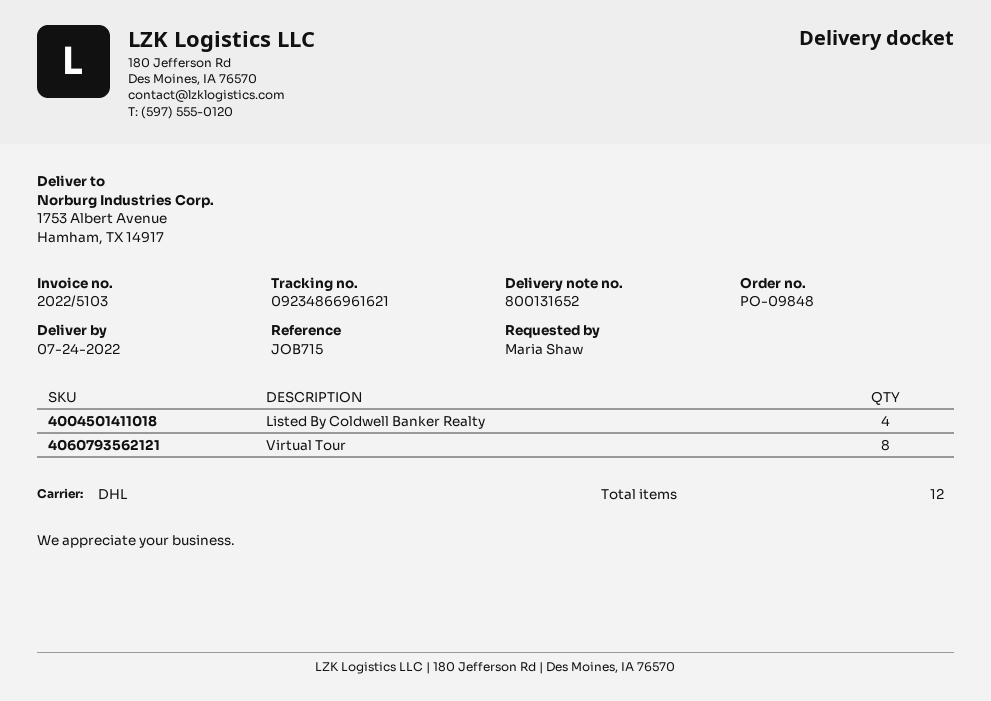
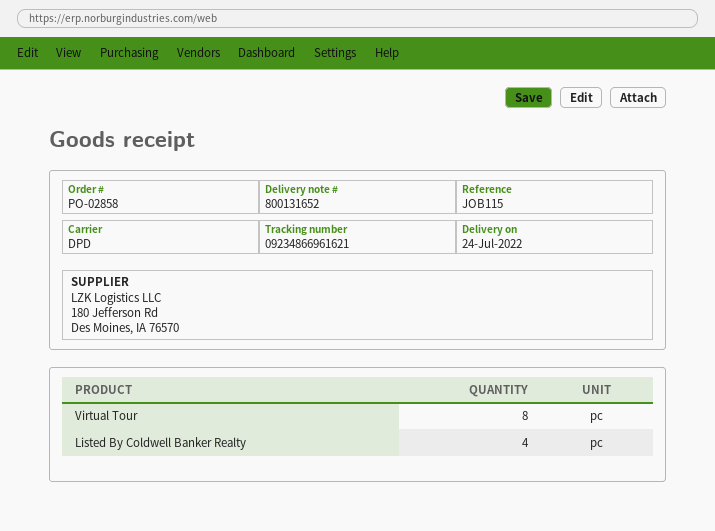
order number: PO-09848 -> PO-02858
reference: JOB715 -> JOB115
shipping method: DHL -> DPD

